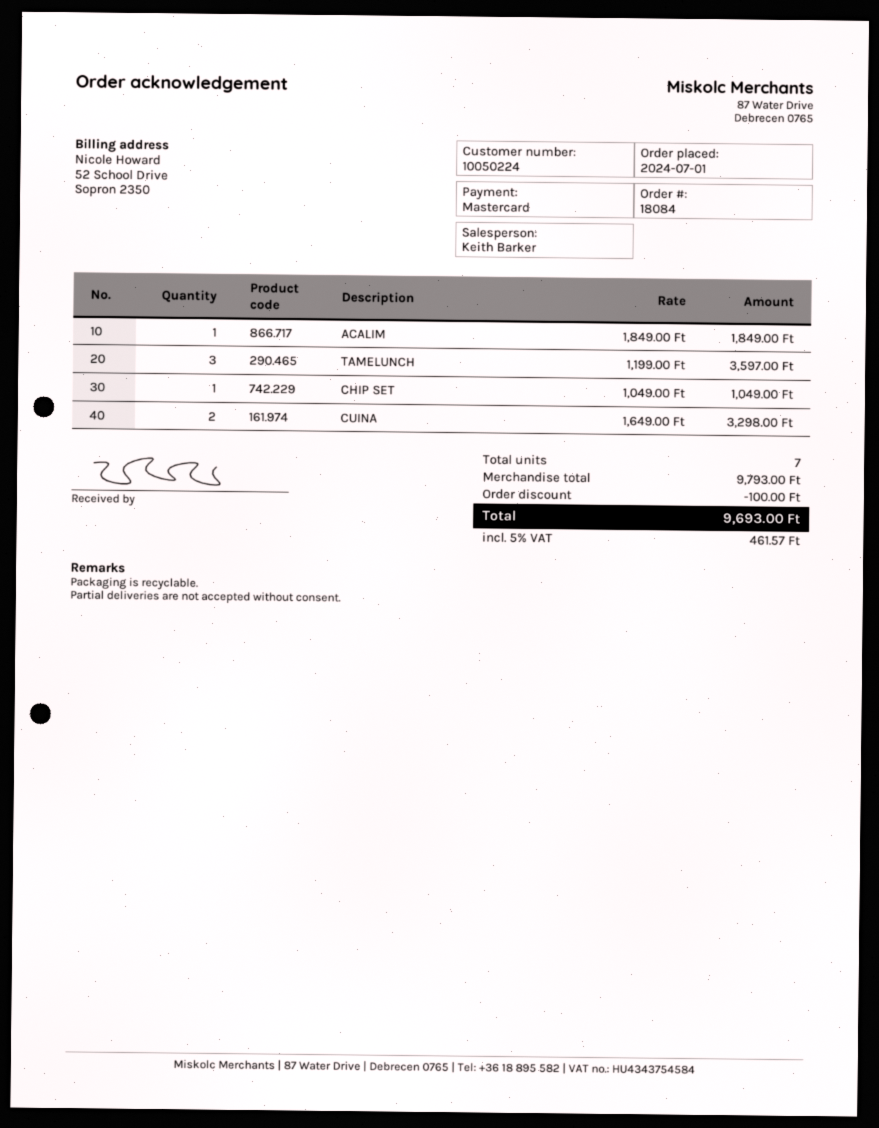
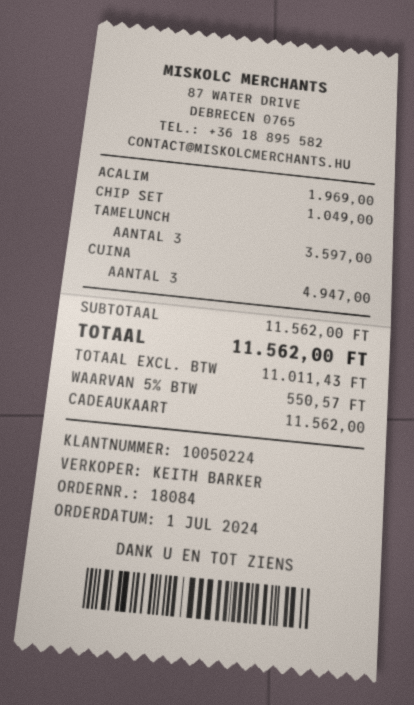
payment method: Mastercard -> gift card
ACALIM: 1 for 1849.00 -> 1 for 1969.00
CUINA: 2 for 3298.00 -> 3 for 4947.00
subtotal: 9793.00 -> 11562.00
discount: 100.00 -> none
tax: 5% = 461.57 -> 5% = 550.57
total: 9693.00 -> 11562.00

